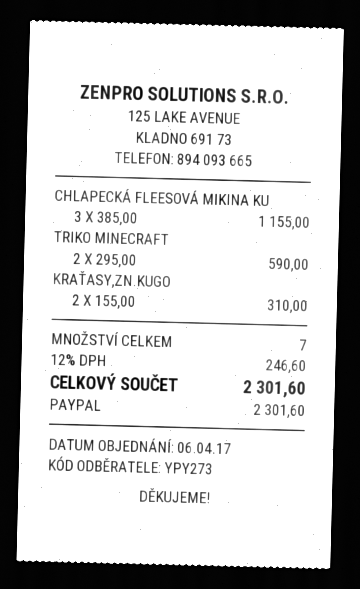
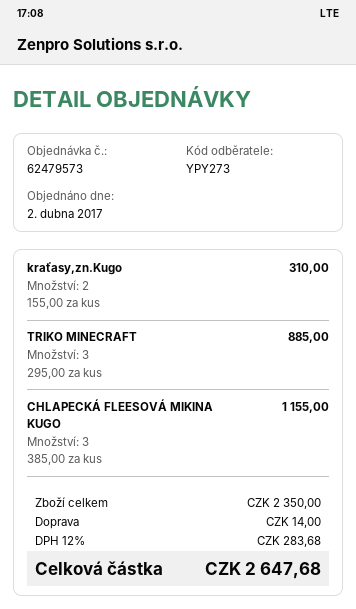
order date: 2017-04-06 -> 2017-04-02
TRIKO MINECRAFT: 2 x 295.00 = 590.00 -> 3 x 295.00 = 885.00
shipping: none -> 14.00
tax: 12% = 246.60 -> 12% = 283.68
total: 2301.60 -> 2647.68

